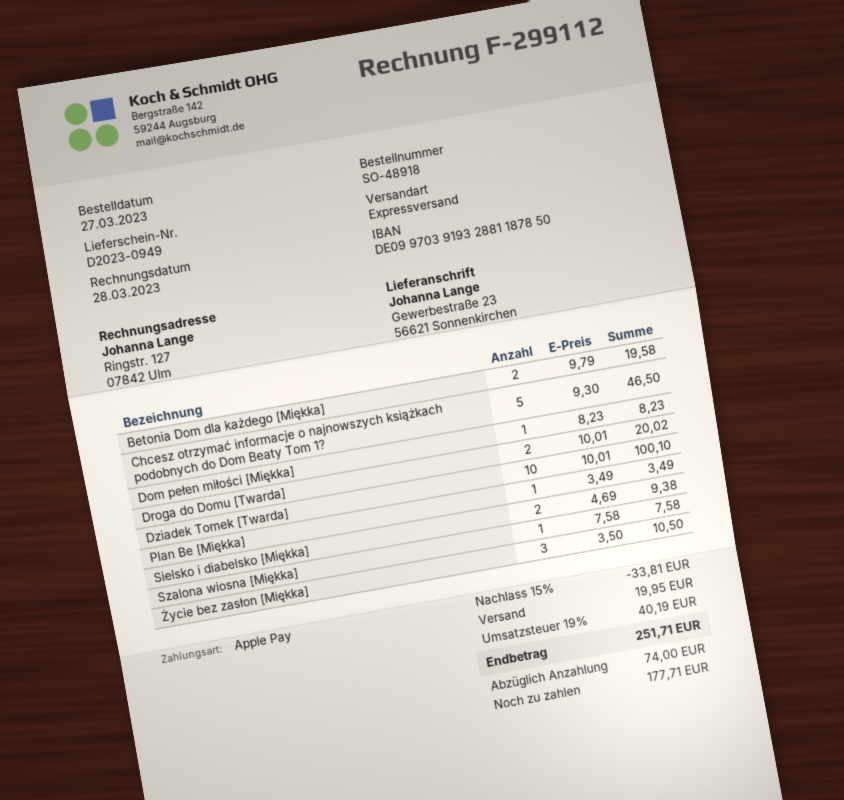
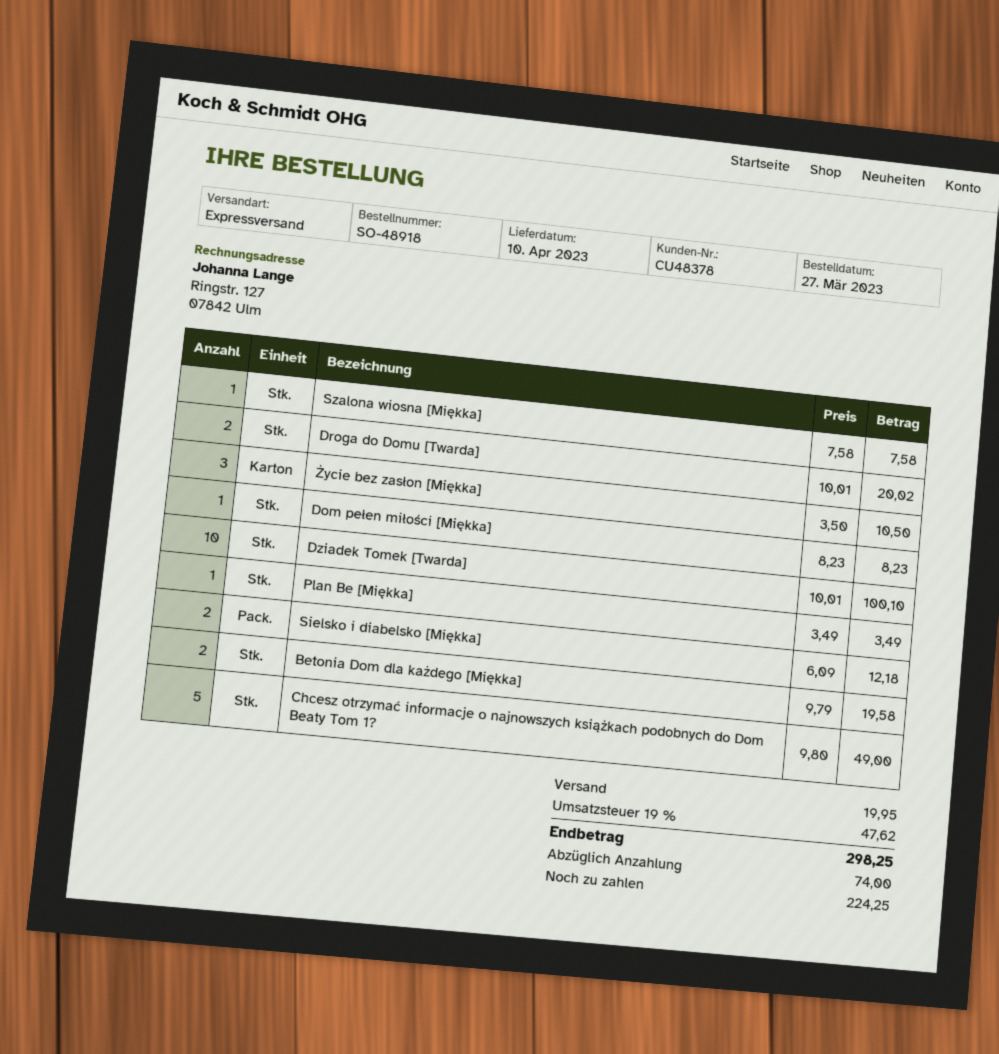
Chcesz otrzymać informacje o najnowszych książkach podobnych do Dom Beaty Tom 1?: 5 x 9.30 = 46.50 -> 5 x 9.80 = 49.00
Sielsko i diabelsko [Miękka]: 2 x 4.69 = 9.38 -> 2 x 6.09 = 12.18
discount: 15% = 33.81 -> none
tax: 19% = 40.19 -> 19% = 47.62
total: 251.71 -> 298.25
balance: 177.71 -> 224.25

